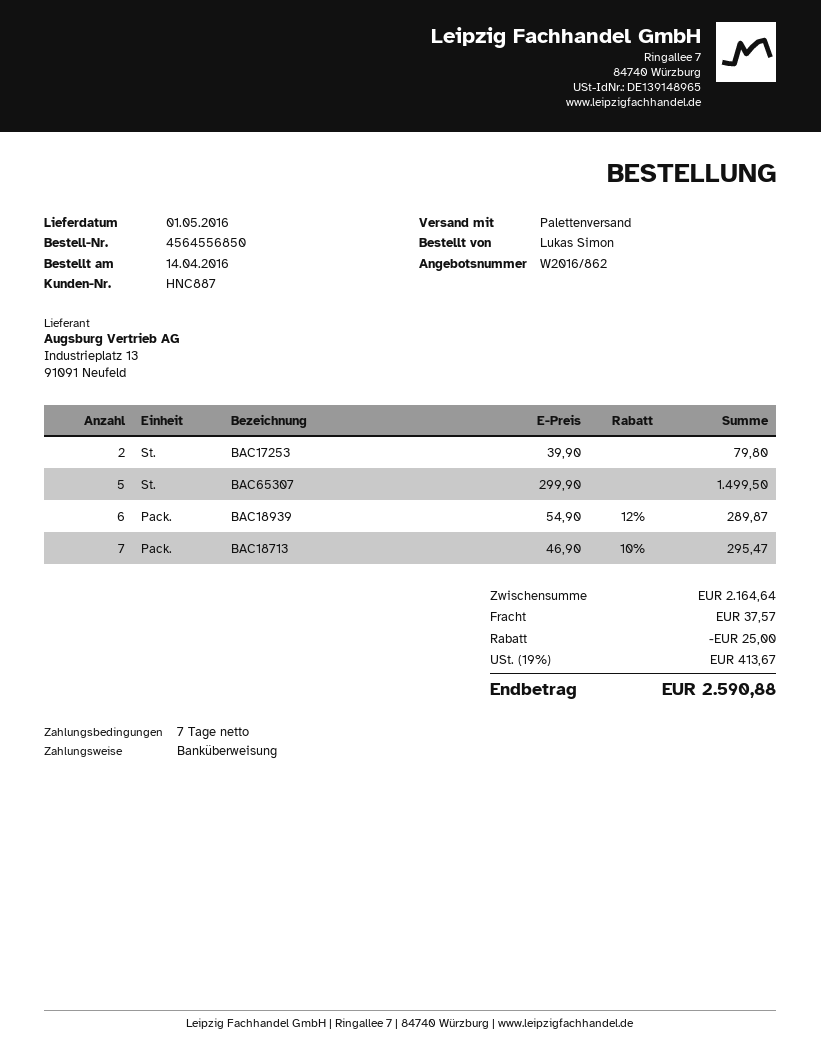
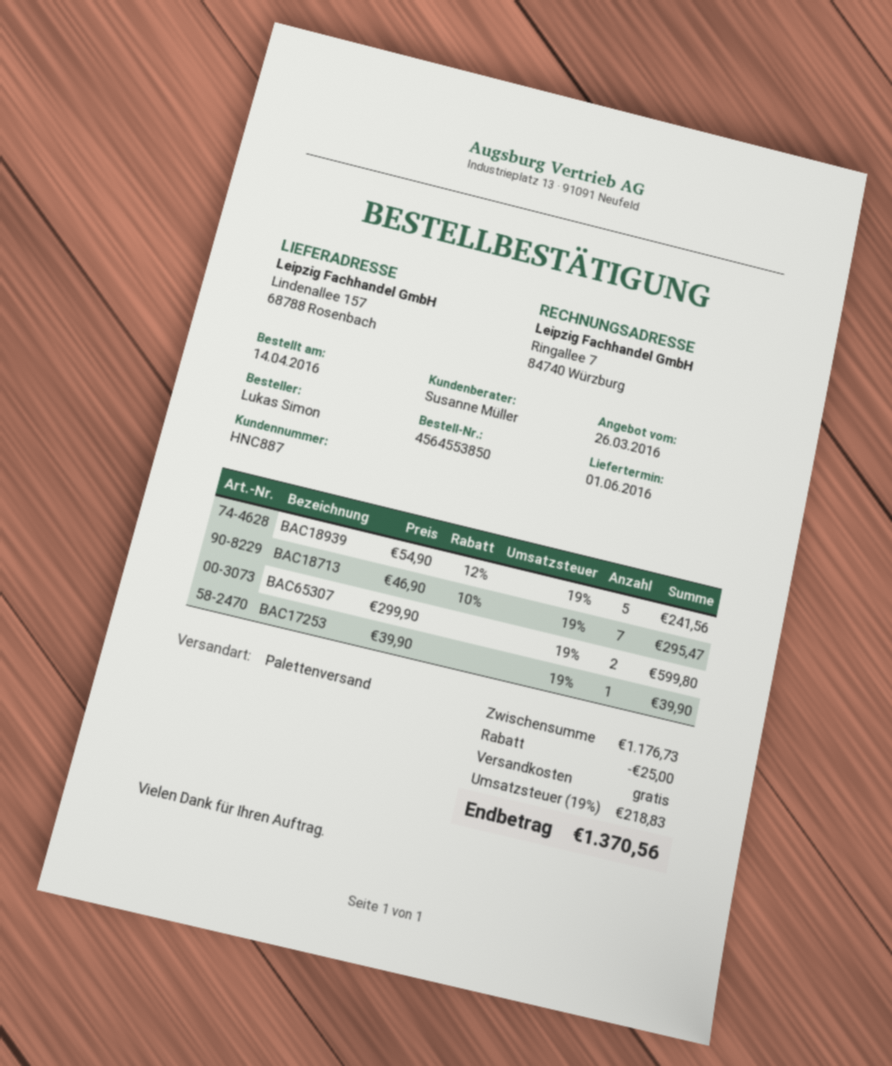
order number: 4564556850 -> 4564553850
delivery date: 2016-05-01 -> 2016-06-01
BAC17253: 2 x 39.90 = 79.80 -> 1 x 39.90 = 39.90
BAC65307: 5 x 299.90 = 1499.50 -> 2 x 299.90 = 599.80
BAC18939: 6 x 54.90 - 12% = 289.87 -> 5 x 54.90 - 12% = 241.56
subtotal: 2164.64 -> 1176.73
shipping: 37.57 -> 0.00
tax: 19% = 413.67 -> 19% = 218.83
total: 2590.88 -> 1370.56

